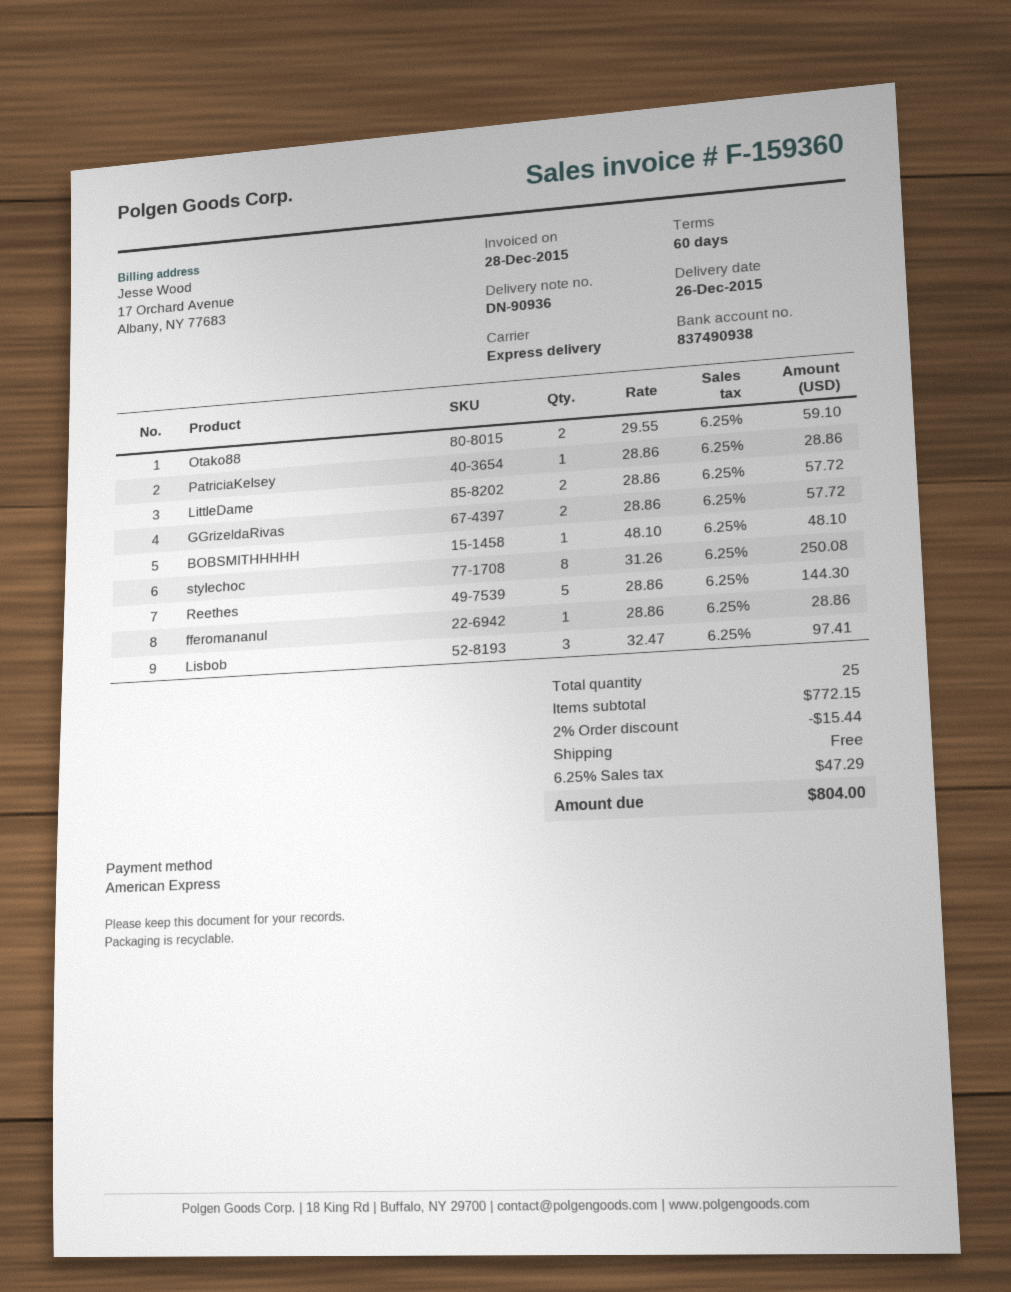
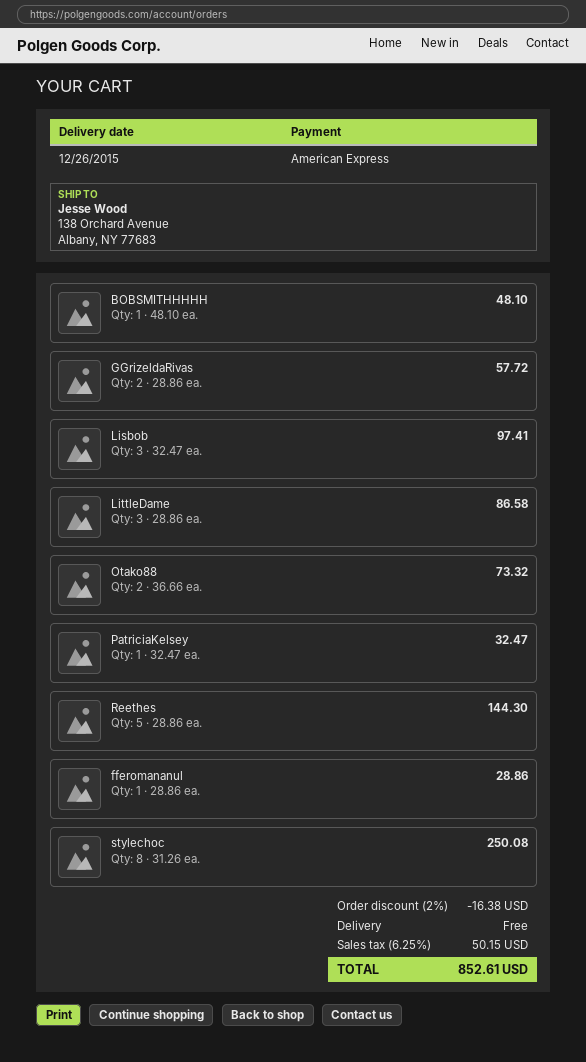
Otako88: 2 x 29.55 = 59.10 -> 2 x 36.66 = 73.32
PatriciaKelsey: 1 x 28.86 = 28.86 -> 1 x 32.47 = 32.47
LittleDame: 2 x 28.86 = 57.72 -> 3 x 28.86 = 86.58
discount: 2% = 15.44 -> 2% = 16.38
tax: 6.25% = 47.29 -> 6.25% = 50.15
total: 804.00 -> 852.61

